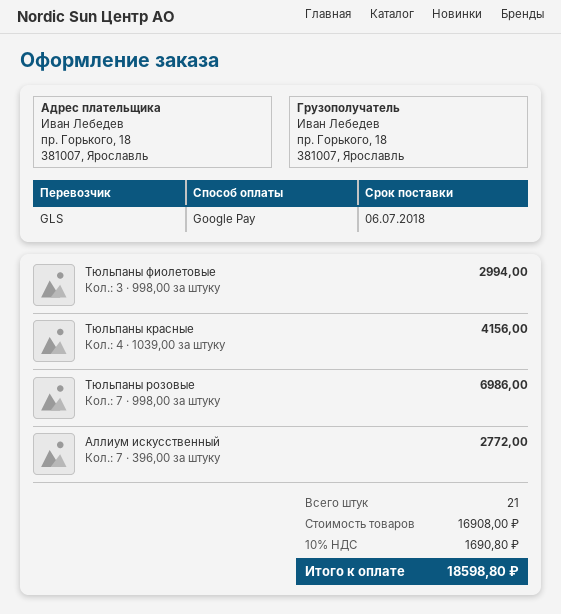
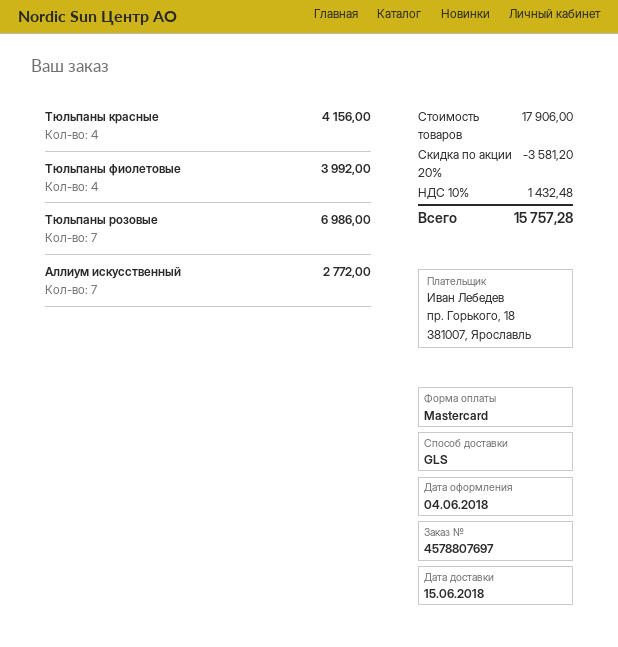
delivery date: 2018-07-06 -> 2018-06-15
payment method: Google Pay -> Mastercard
Тюльпаны фиолетовые: 3 for 2994.00 -> 4 for 3992.00
subtotal: 16908.00 -> 17906.00
discount: none -> 20% = 3581.20
tax: 10% = 1690.80 -> 10% = 1432.48
total: 18598.80 -> 15757.28

